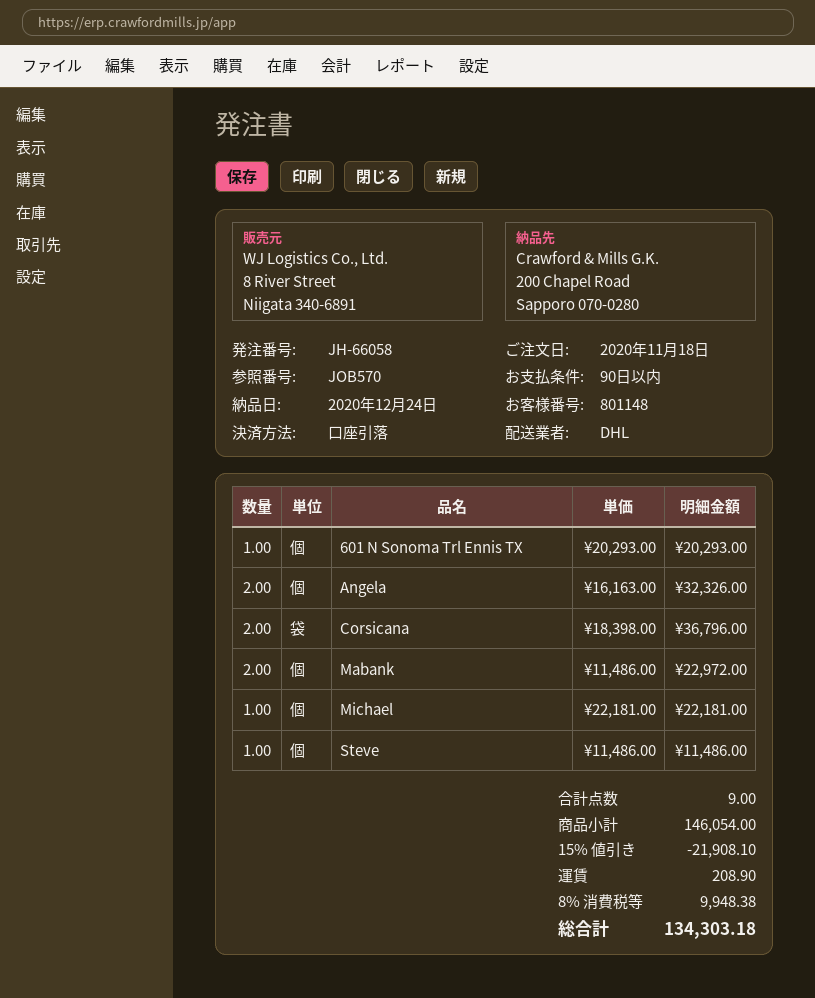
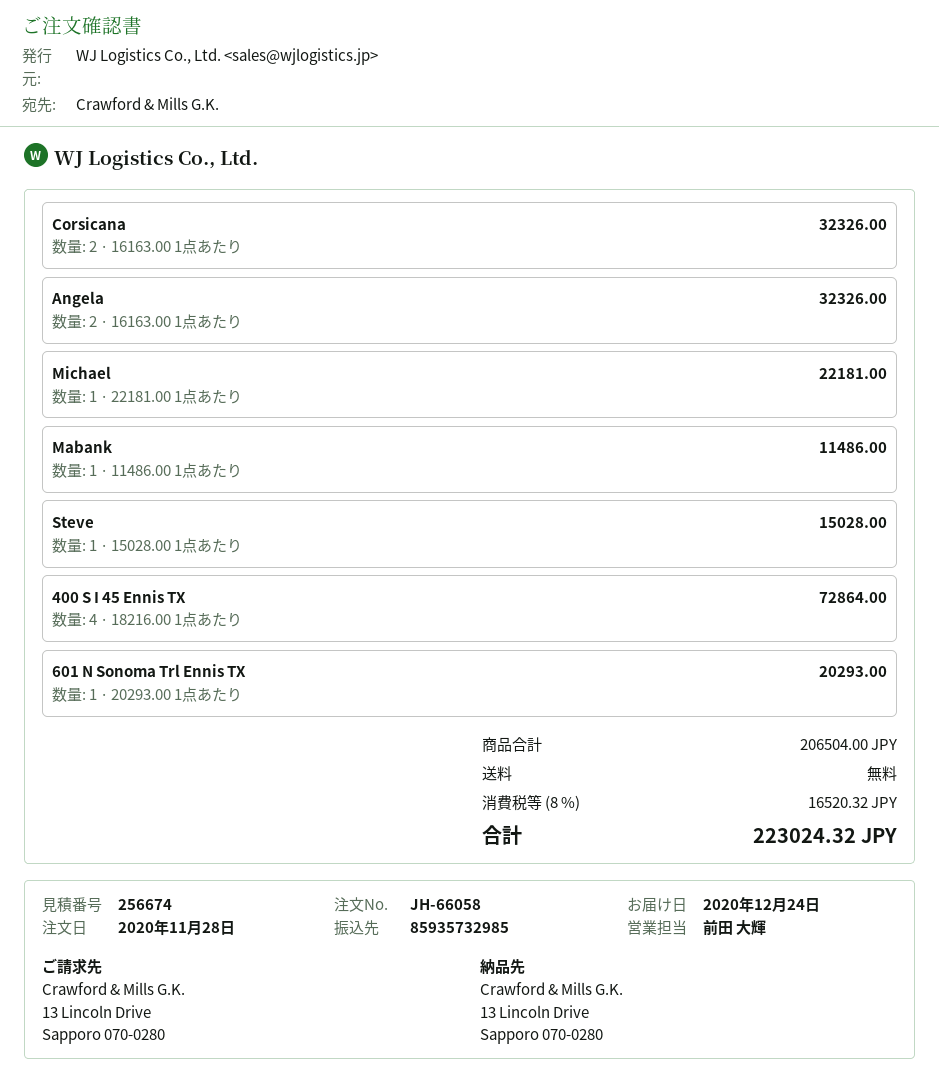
order date: 2020-11-18 -> 2020-11-28
ship to: 200 Chapel Road, Sapporo 070-0280 -> 13 Lincoln Drive, Sapporo 070-0280
Corsicana: 2 x 18398.00 = 36796.00 -> 2 x 16163.00 = 32326.00
Mabank: 2 x 11486.00 = 22972.00 -> 1 x 11486.00 = 11486.00
Steve: 1 x 11486.00 = 11486.00 -> 1 x 15028.00 = 15028.00
400 S I 45 Ennis TX: none -> 4 x 18216.00 = 72864.00
subtotal: 146054.00 -> 206504.00
discount: 15% = 21908.10 -> none
shipping: 208.90 -> 0.00
tax: 8% = 9948.38 -> 8% = 16520.32
total: 134303.18 -> 223024.32

